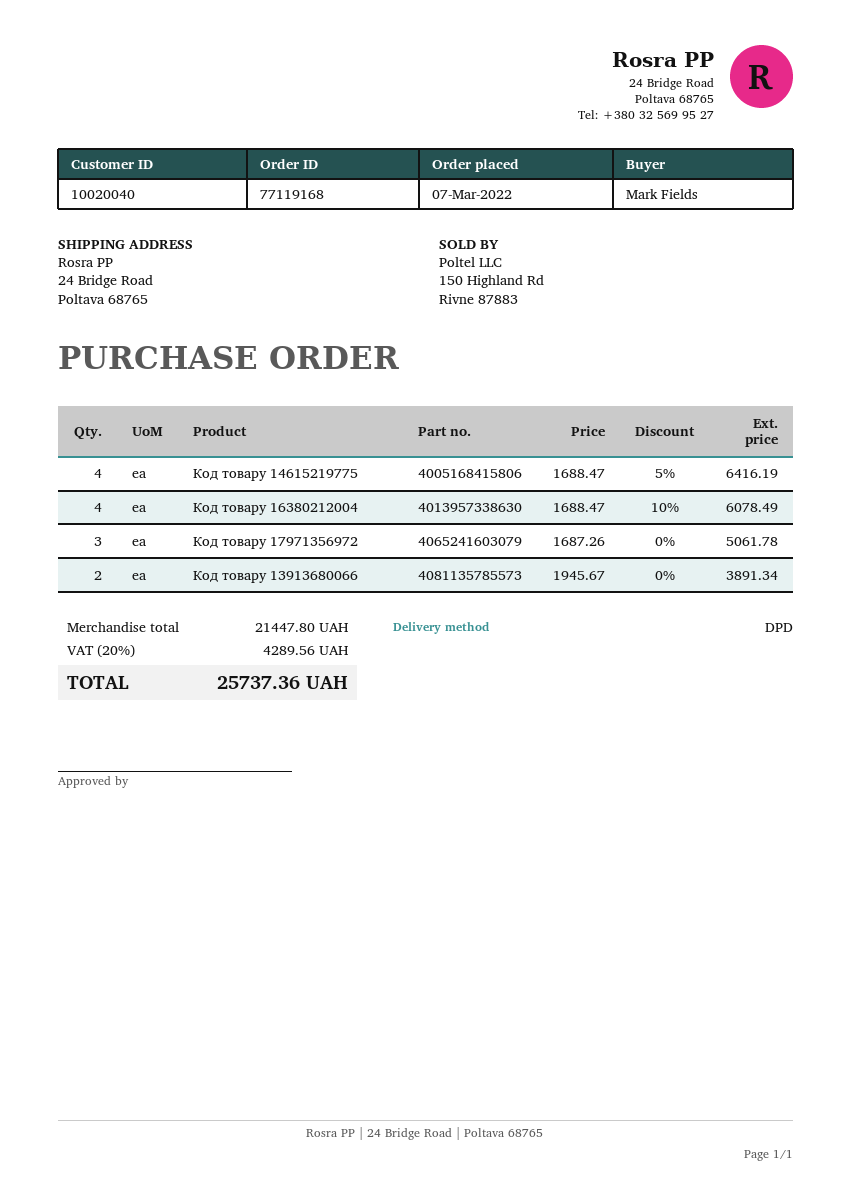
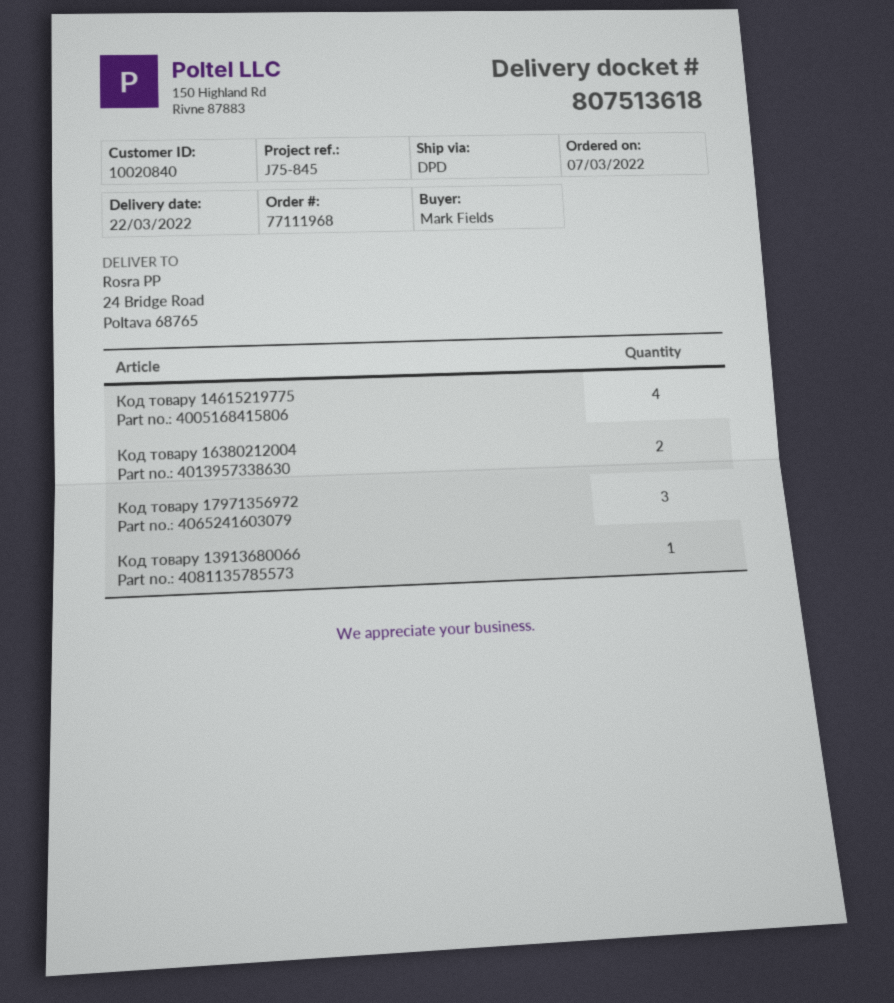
order number: 77119168 -> 77111968
customer number: 10020040 -> 10020840
Код товару 16380212004: 4 -> 2
Код товару 13913680066: 2 -> 1

